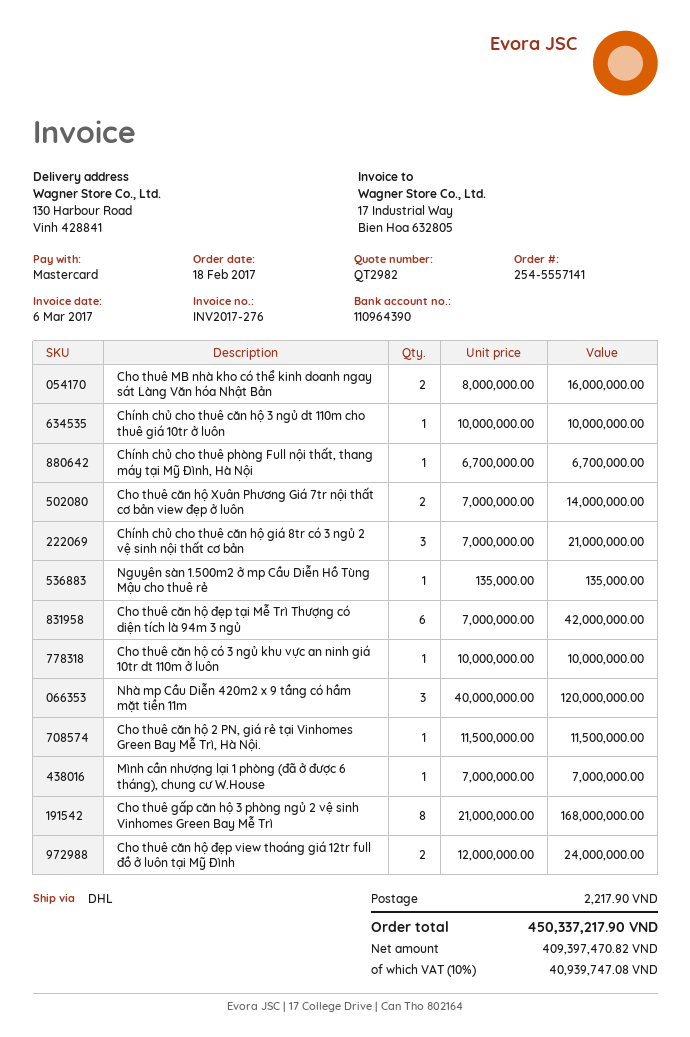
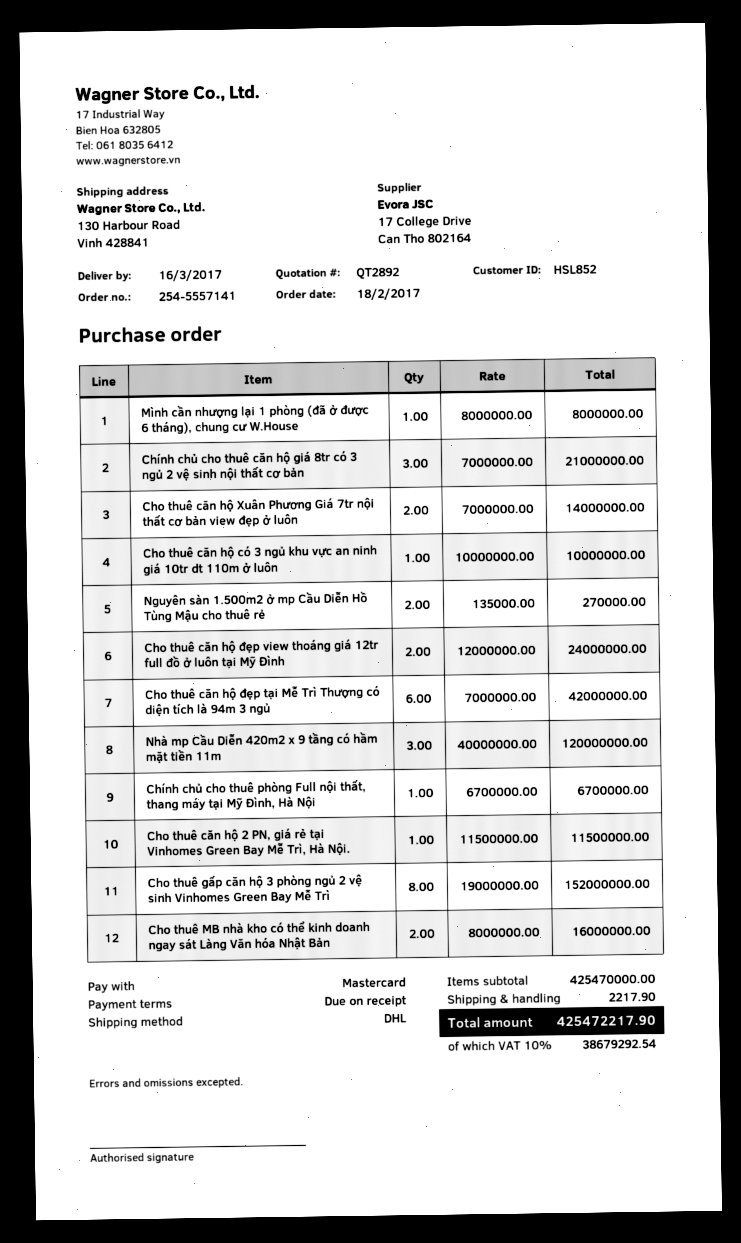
quote number: QT2982 -> QT2892
Chính chủ cho thuê căn hộ 3 ngủ dt 110m cho thuê giá 10tr ở luôn: 1 x 10000000.00 = 10000000.00 -> none
Nguyên sàn 1.500m2 ở mp Cầu Diễn Hồ Tùng Mậu cho thuê rẻ: 1 x 135000.00 = 135000.00 -> 2 x 135000.00 = 270000.00
Mình cần nhượng lại 1 phòng (đã ở được 6 tháng), chung cư W.House: 1 x 7000000.00 = 7000000.00 -> 1 x 8000000.00 = 8000000.00
Cho thuê gấp căn hộ 3 phòng ngủ 2 vệ sinh Vinhomes Green Bay Mễ Trì: 8 x 21000000.00 = 168000000.00 -> 8 x 19000000.00 = 152000000.00
tax: 10% = 40939747.08 -> 10% = 38679292.54
total: 450337217.90 -> 425472217.90

